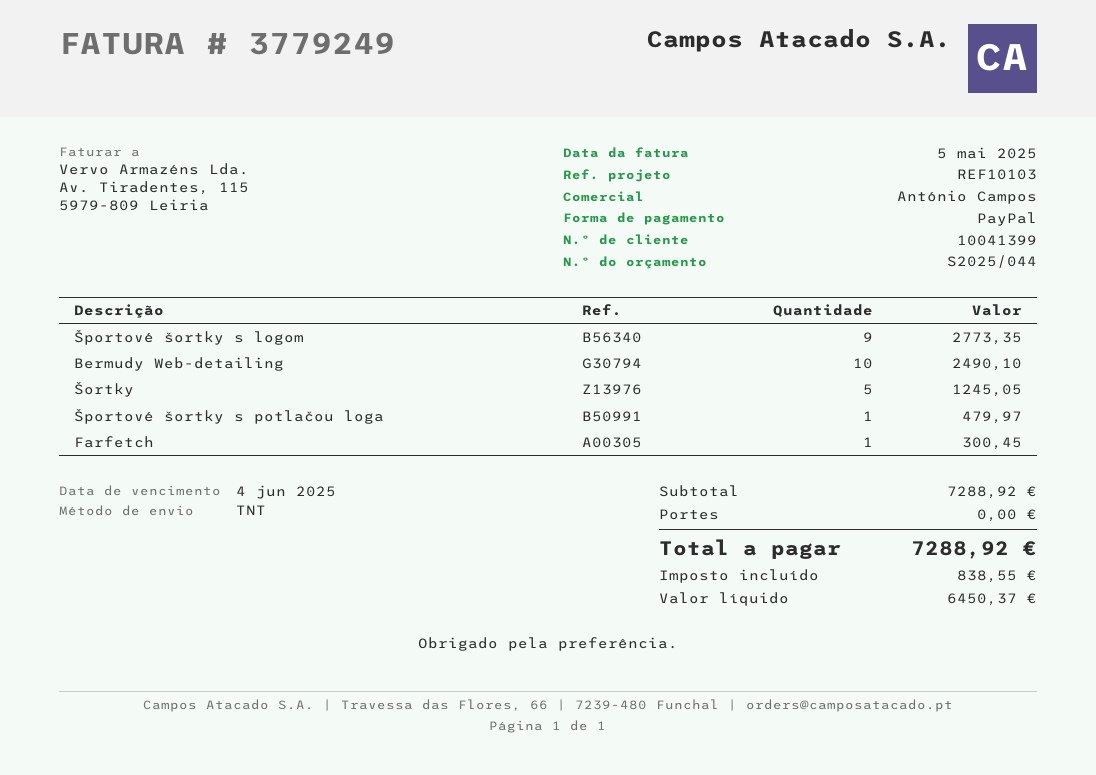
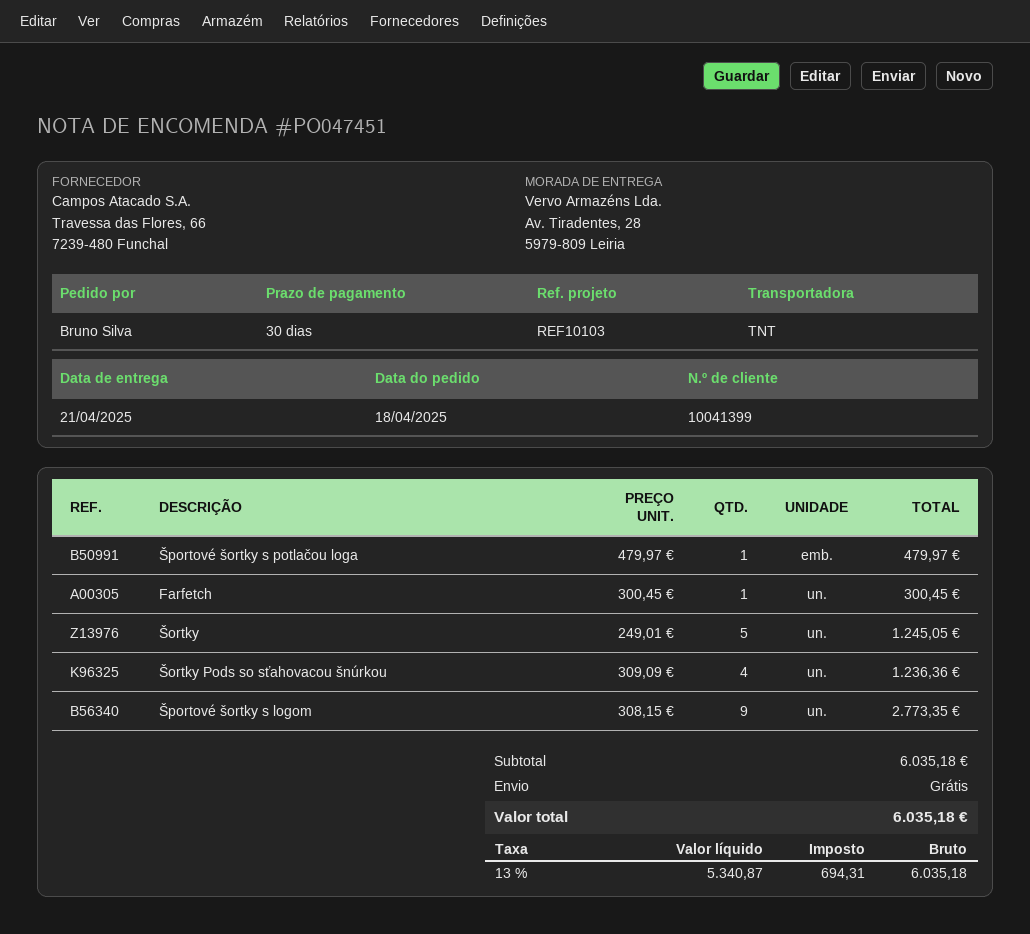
Bermudy Web-detailing: 10 for 2490.10 -> none
Šortky Pods so sťahovacou šnúrkou: none -> 4 for 1236.36
subtotal: 7288.92 -> 6035.18
net: 6450.37 -> 5340.87
tax: 838.55 -> 694.31
total: 7288.92 -> 6035.18

